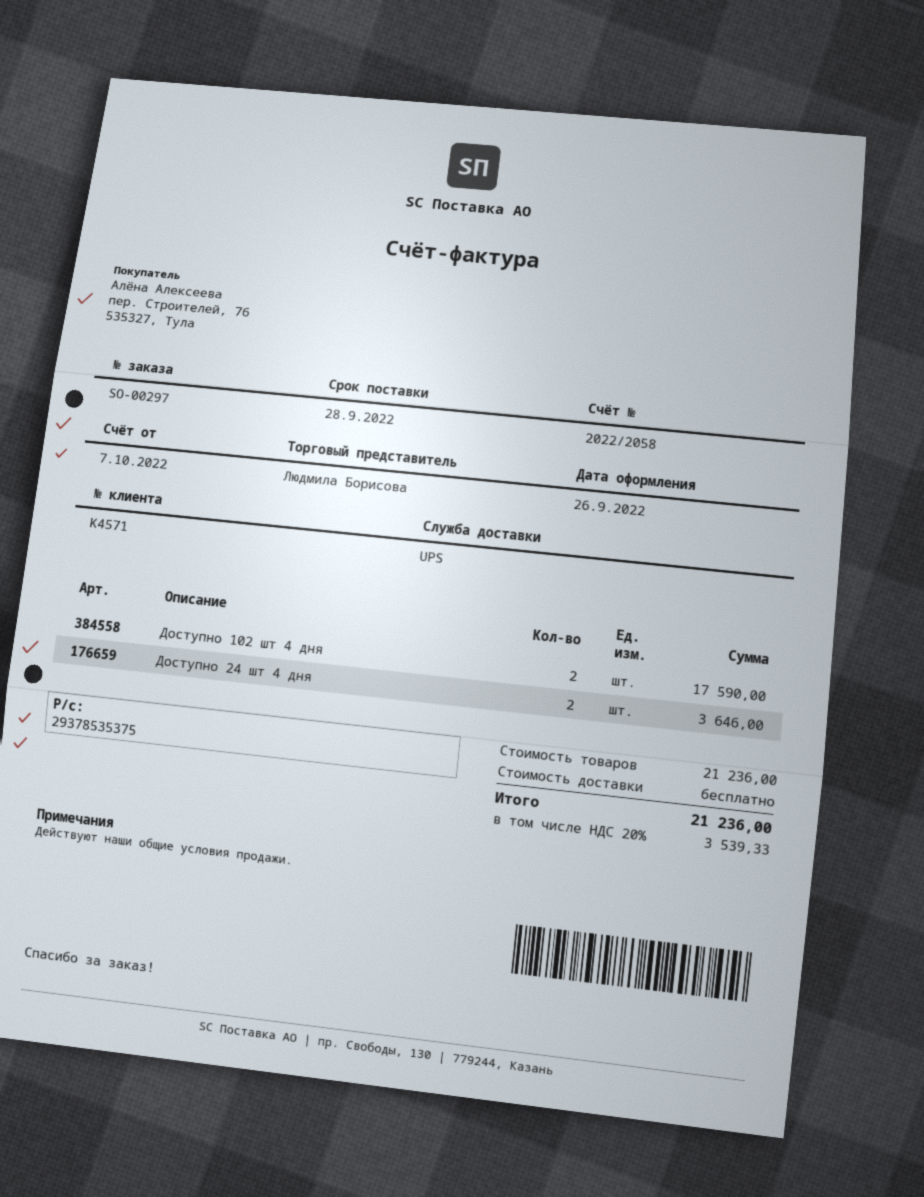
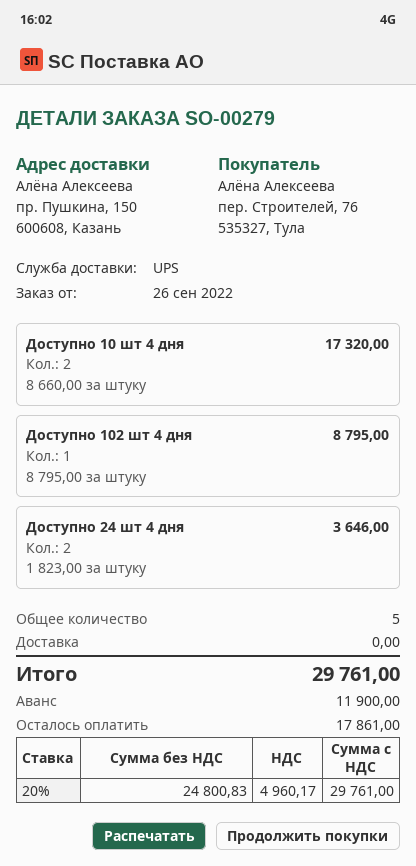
order number: SO-00297 -> SO-00279
Доступно 102 шт 4 дня: 2 for 17590.00 -> 1 for 8795.00
Доступно 10 шт 4 дня: none -> 2 for 17320.00
tax: 20% = 3539.33 -> 20% = 4960.17
total: 21236.00 -> 29761.00

